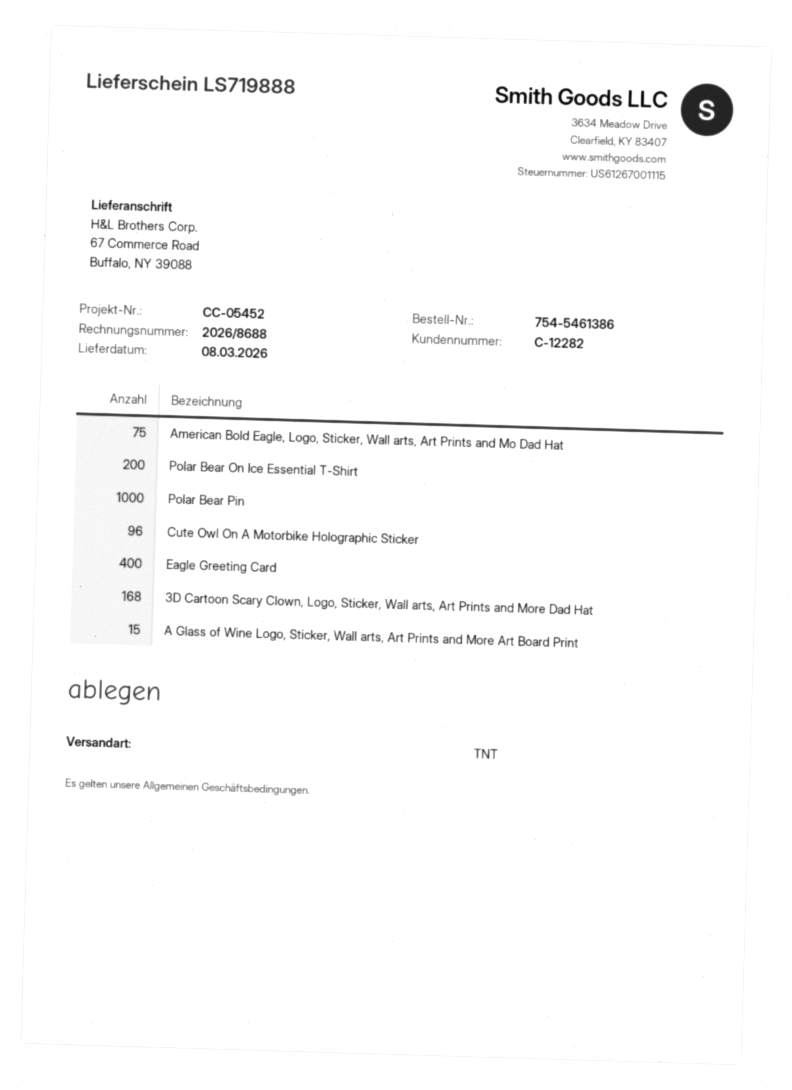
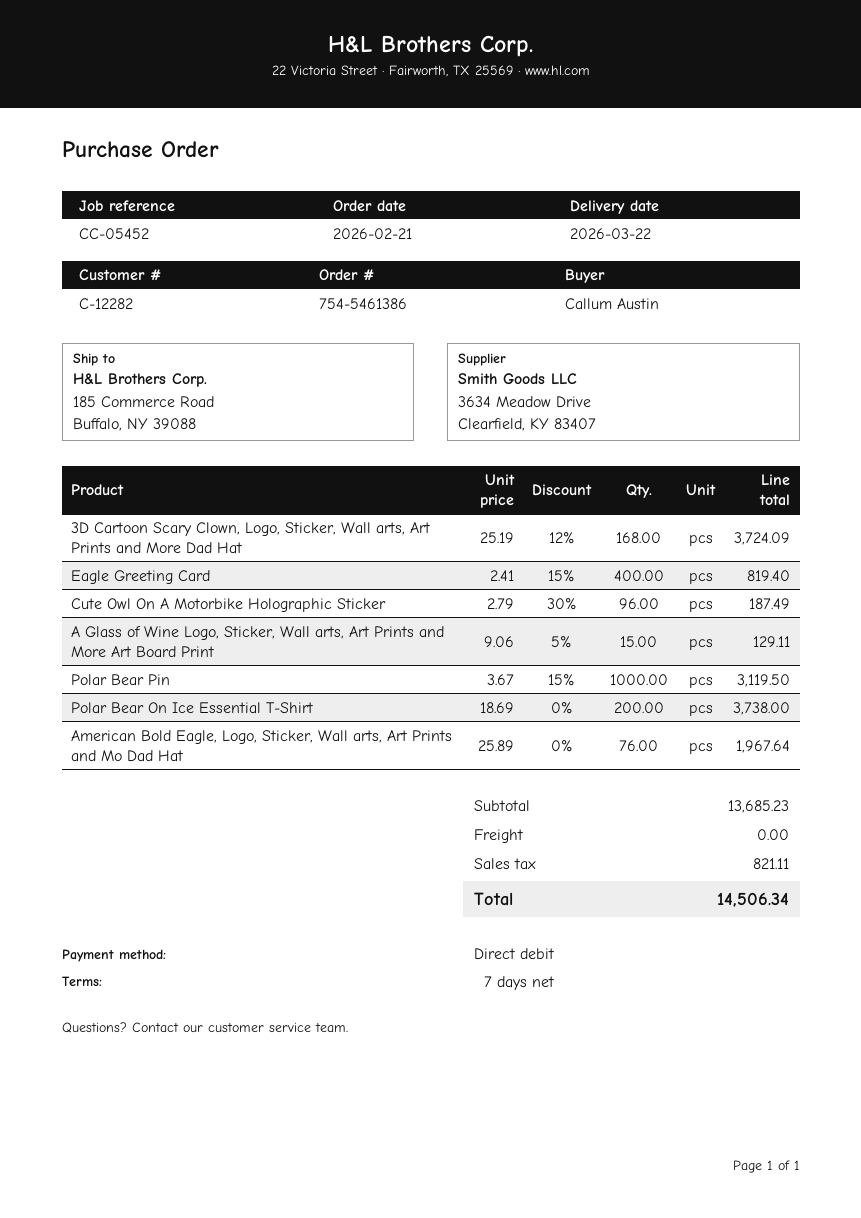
delivery date: 2026-03-08 -> 2026-03-22
ship to: 67 Commerce Road, Buffalo, NY 39088 -> 185 Commerce Road, Buffalo, NY 39088
American Bold Eagle, Logo, Sticker, Wall arts, Art Prints and Mo Dad Hat: 75 -> 76

